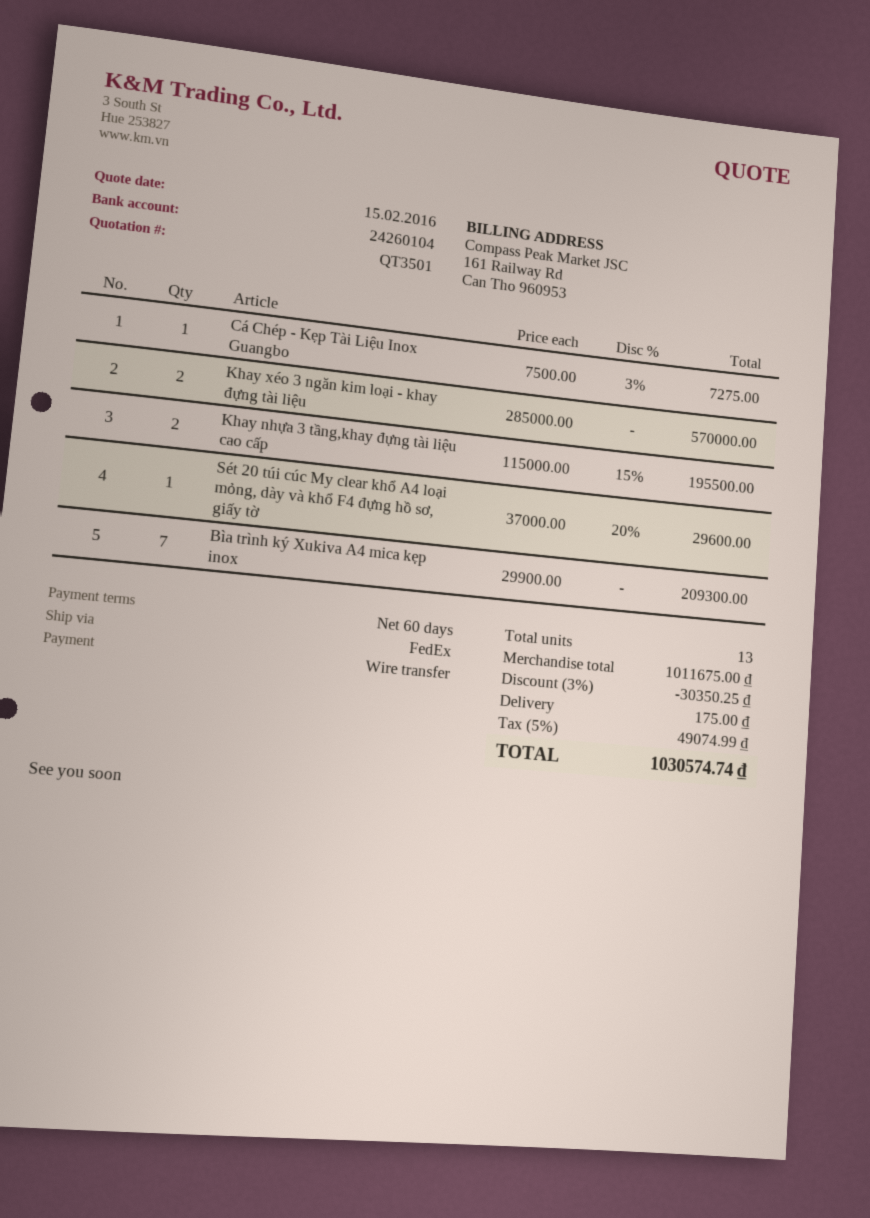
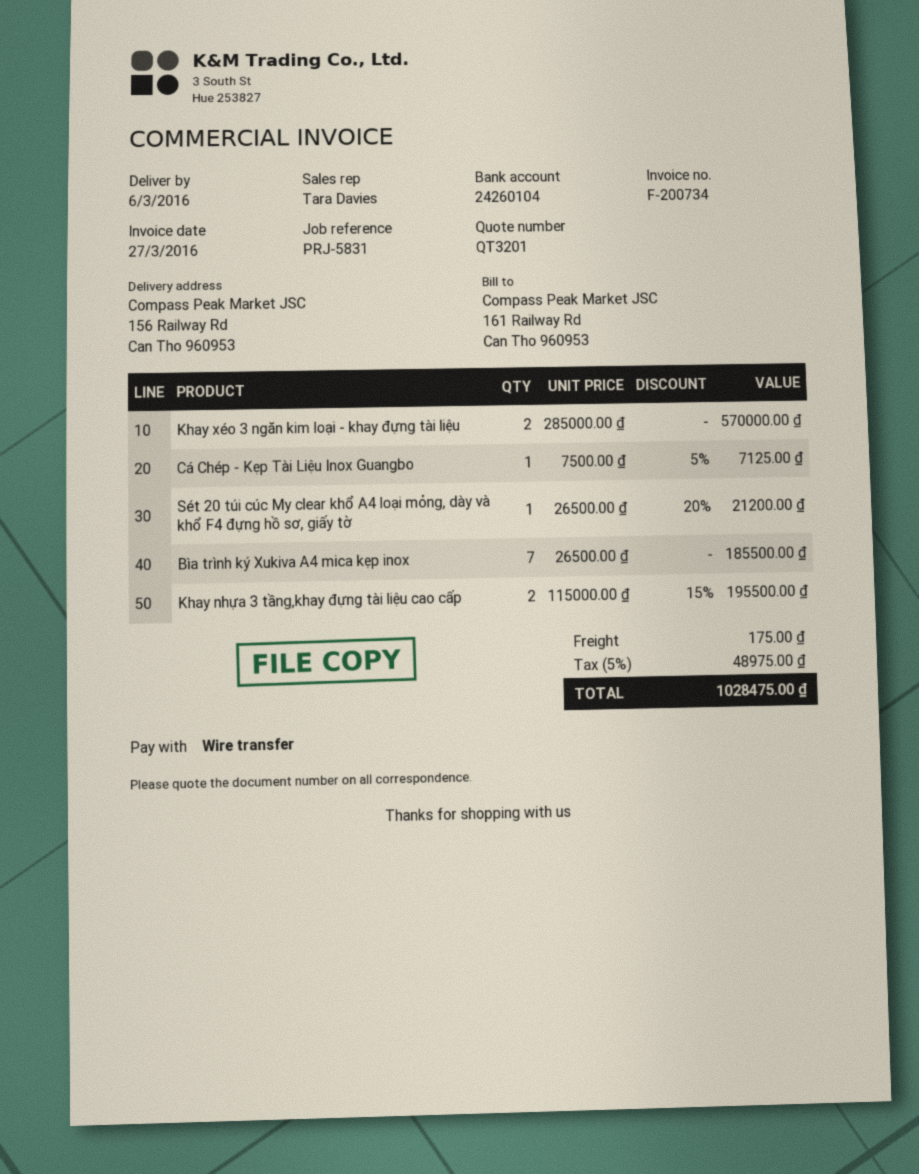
quote number: QT3501 -> QT3201
Cá Chép - Kẹp Tài Liệu Inox Guangbo: 1 x 7500.00 - 3% = 7275.00 -> 1 x 7500.00 - 5% = 7125.00
Sét 20 túi cúc My clear khổ A4 loại mỏng, dày và khổ F4 đựng hồ sơ, giấy tờ: 1 x 37000.00 - 20% = 29600.00 -> 1 x 26500.00 - 20% = 21200.00
Bìa trình ký Xukiva A4 mica kẹp inox: 7 x 29900.00 = 209300.00 -> 7 x 26500.00 = 185500.00
discount: 3% = 30350.25 -> none
tax: 5% = 49074.99 -> 5% = 48975.00
total: 1030574.74 -> 1028475.00

